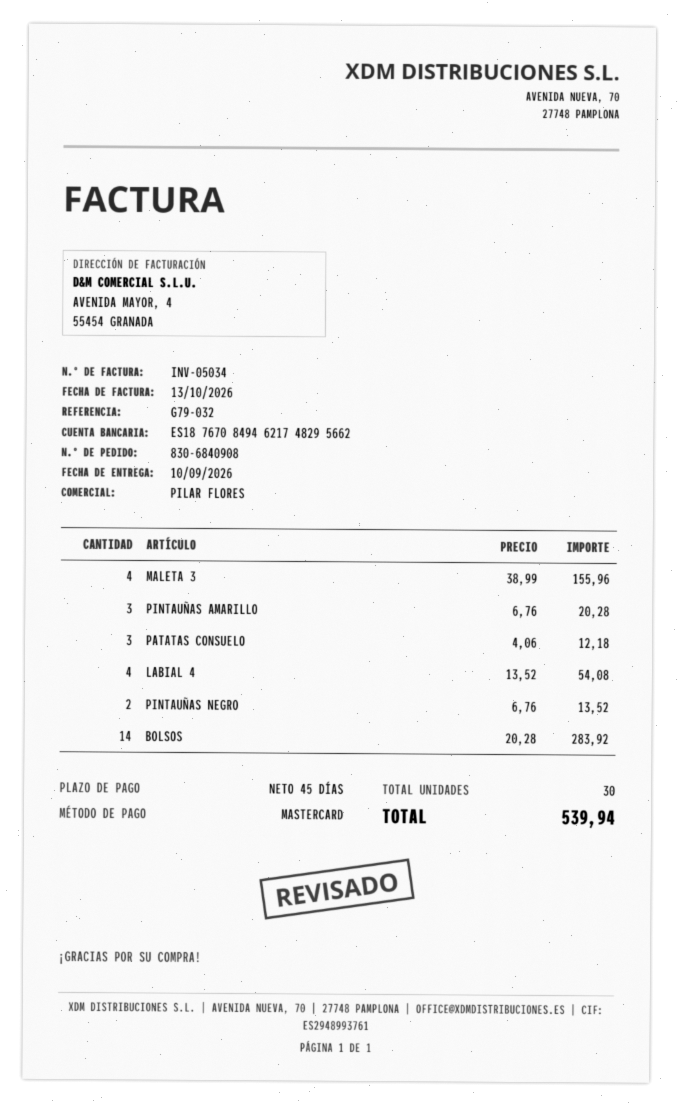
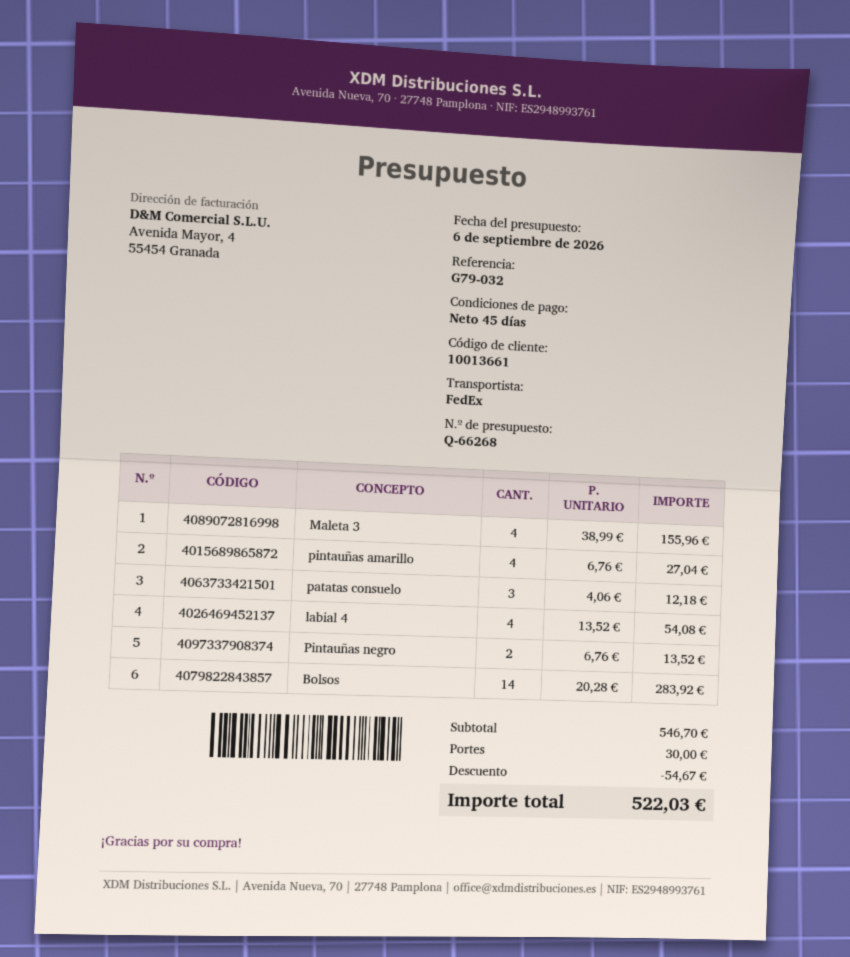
PINTAUÑAS AMARILLO: 3 x 6.76 = 20.28 -> 4 x 6.76 = 27.04
discount: none -> 54.67
shipping: none -> 30.00
total: 539.94 -> 522.03

